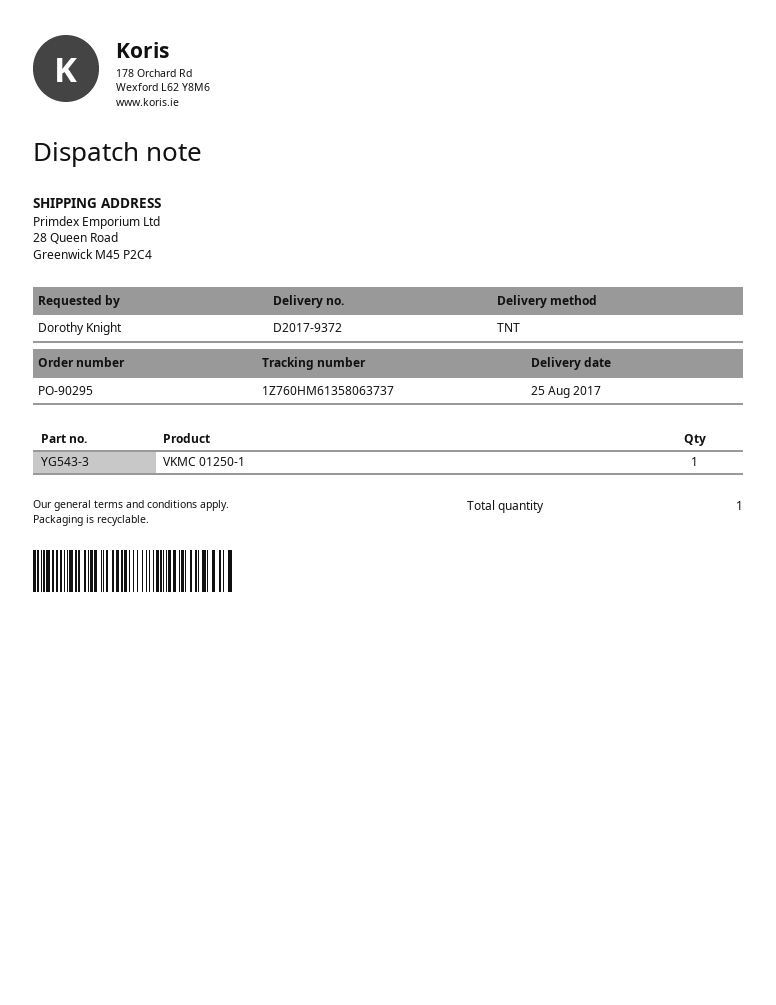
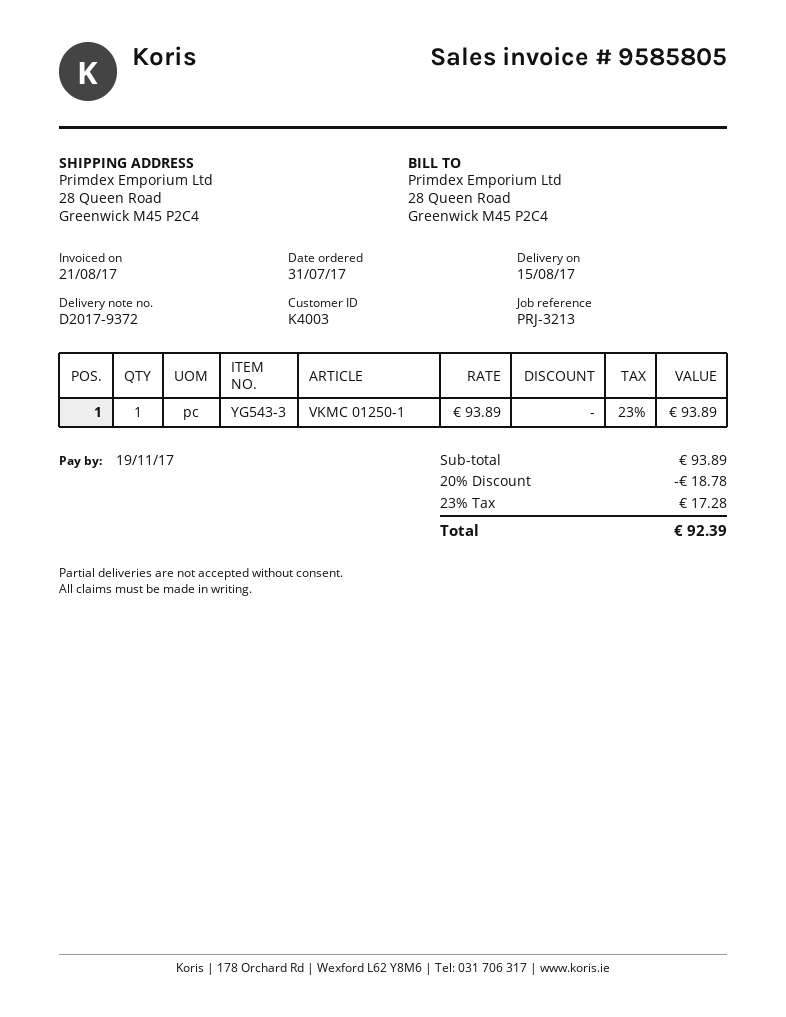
delivery date: 2017-08-25 -> 2017-08-15

